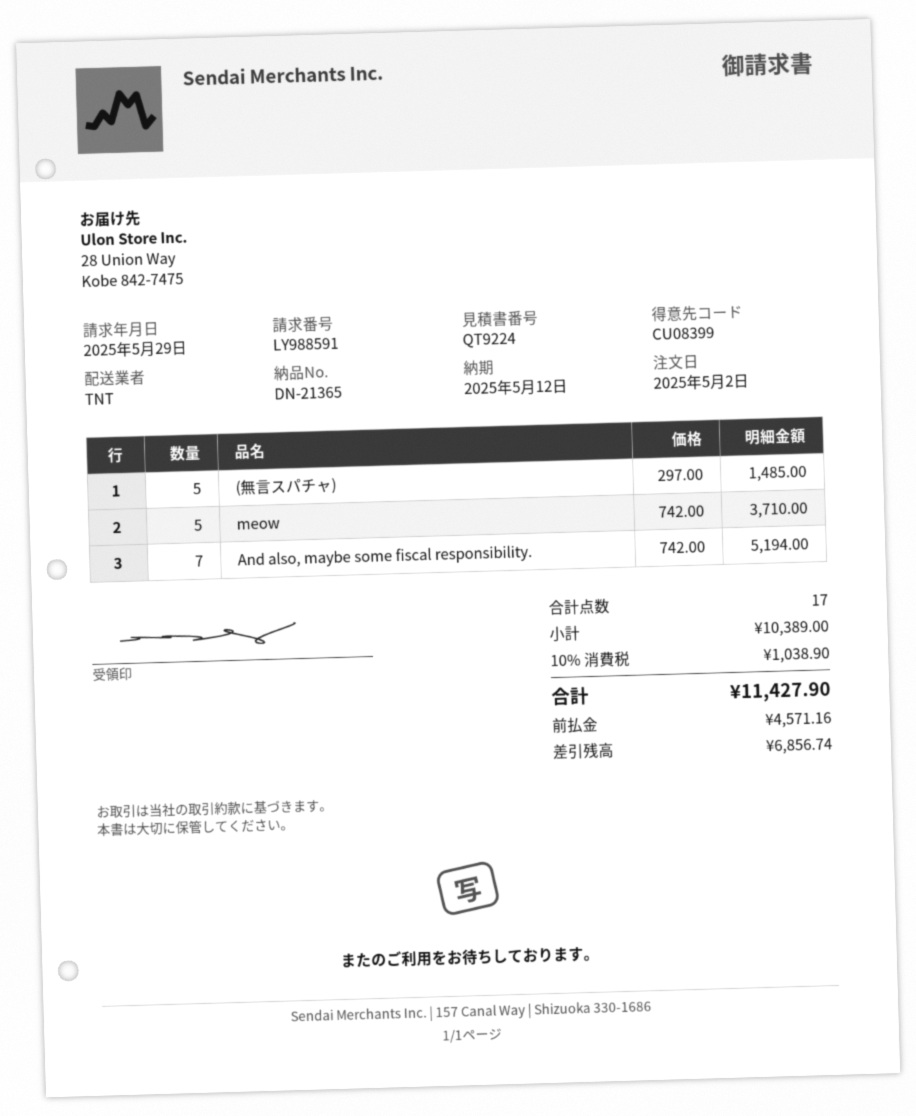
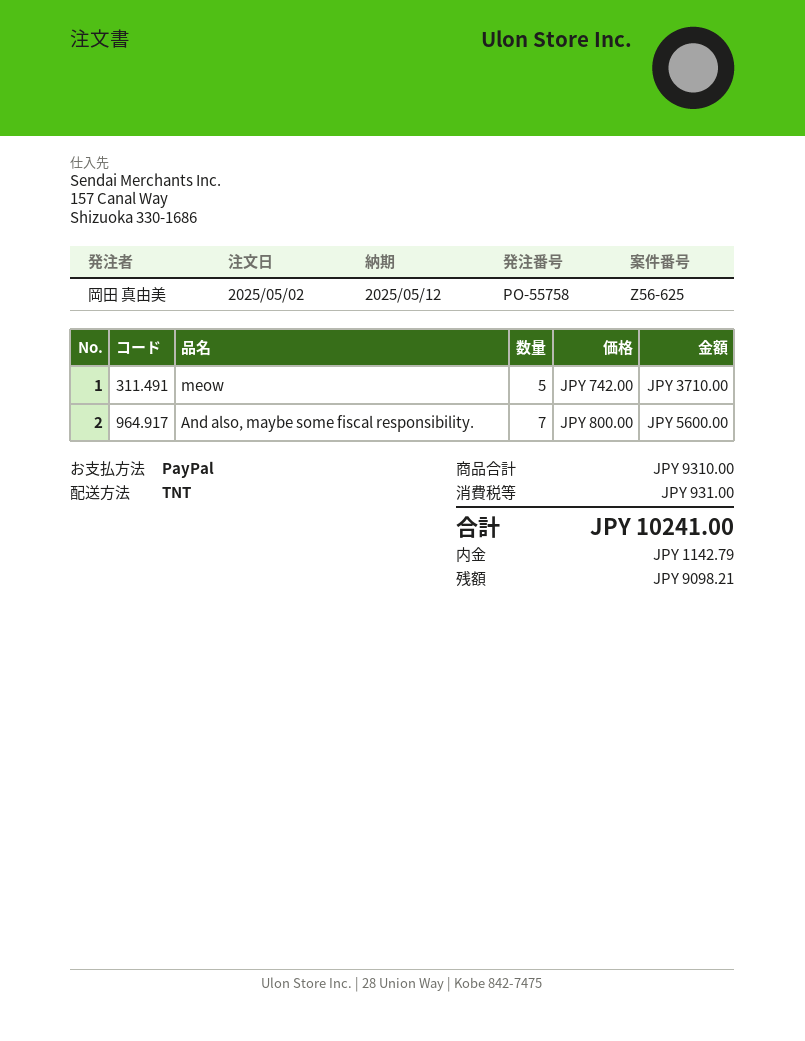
(無言スパチャ): 5 x 297.00 = 1485.00 -> none
And also, maybe some fiscal responsibility.: 7 x 742.00 = 5194.00 -> 7 x 800.00 = 5600.00
subtotal: 10389.00 -> 9310.00
tax: 1038.90 -> 931.00
total: 11427.90 -> 10241.00
deposit: 4571.16 -> 1142.79
balance: 6856.74 -> 9098.21

